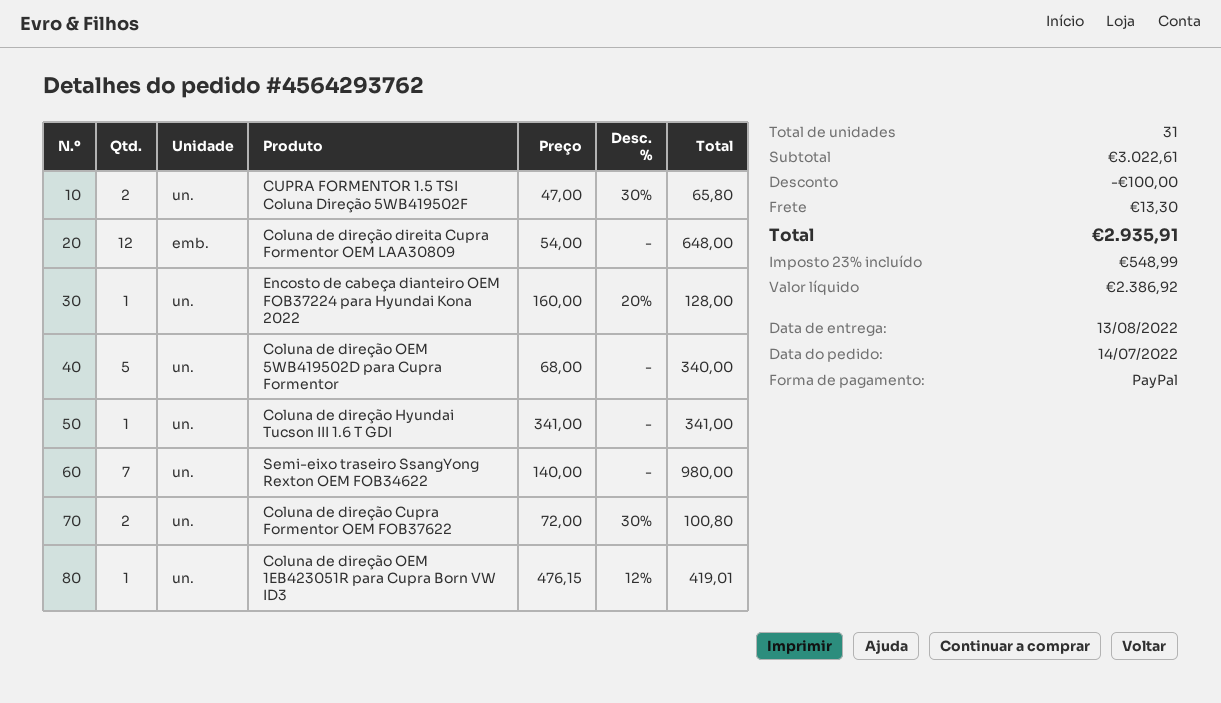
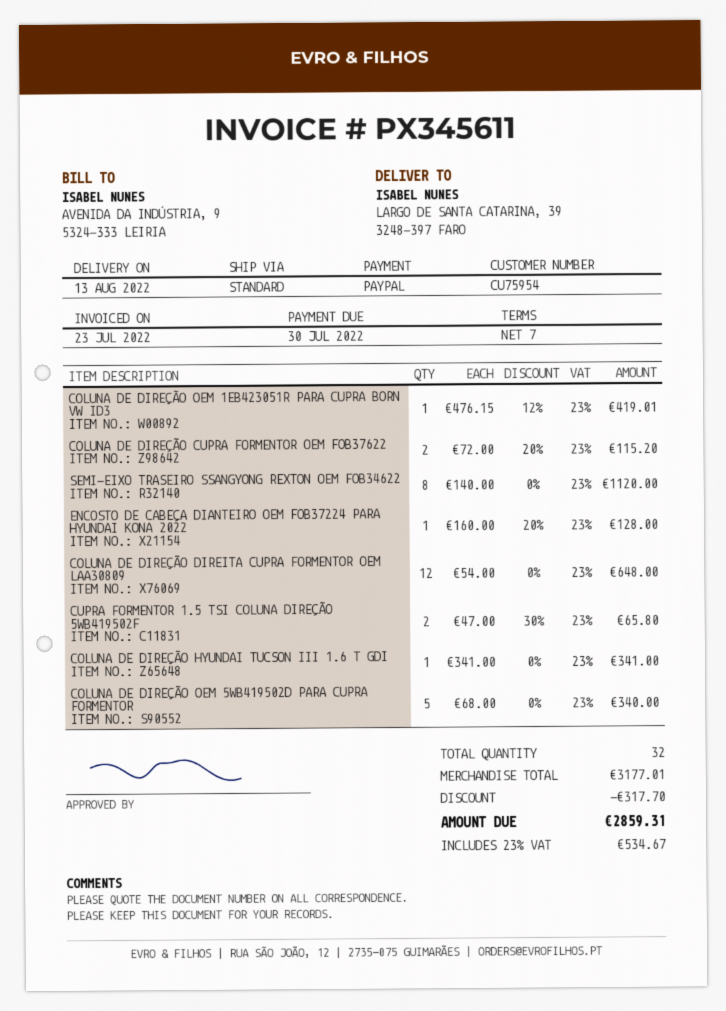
Semi-eixo traseiro SsangYong Rexton OEM FOB34622: 7 x 140.00 = 980.00 -> 8 x 140.00 = 1120.00
Coluna de direção Cupra Formentor OEM FOB37622: 2 x 72.00 - 30% = 100.80 -> 2 x 72.00 - 20% = 115.20
total quantity: 31 -> 32
subtotal: 3022.61 -> 3177.01
discount: 100.00 -> 317.70
shipping: 13.30 -> none
tax: 23% = 548.99 -> 23% = 534.67
total: 2935.91 -> 2859.31

